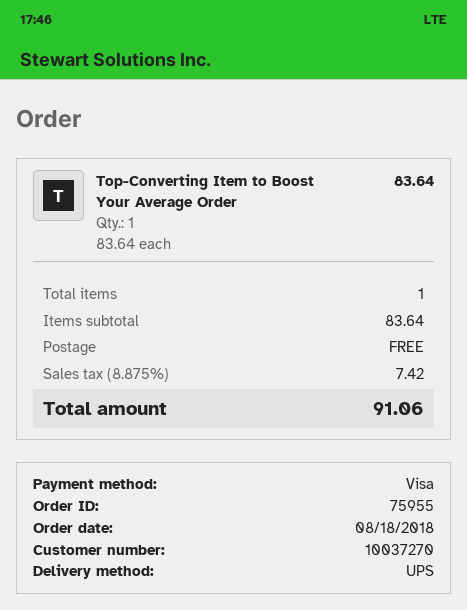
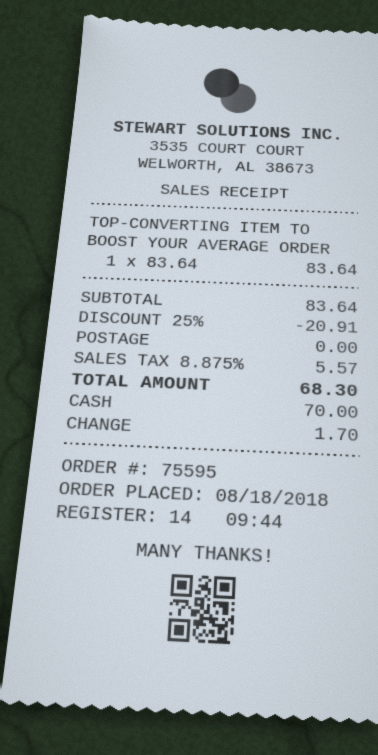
order number: 75955 -> 75595
payment method: Visa -> cash
discount: none -> 25% = 20.91
tax: 8.875% = 7.42 -> 8.875% = 5.57
total: 91.06 -> 68.30

